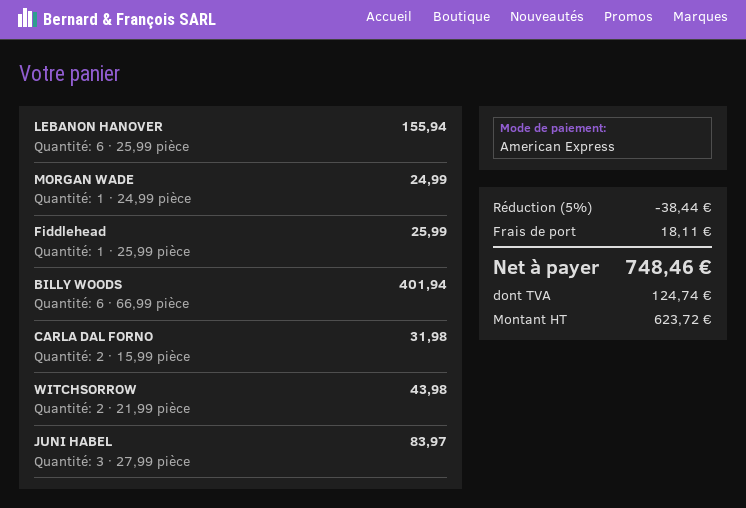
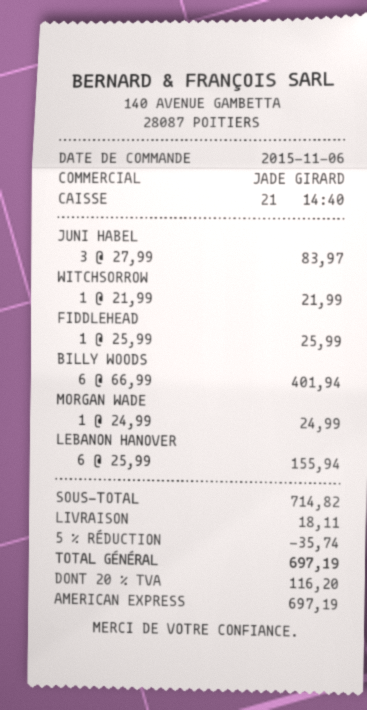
CARLA DAL FORNO: 2 x 15.99 = 31.98 -> none
WITCHSORROW: 2 x 21.99 = 43.98 -> 1 x 21.99 = 21.99
discount: 5% = 38.44 -> 5% = 35.74
tax: 124.74 -> 116.20
total: 748.46 -> 697.19

